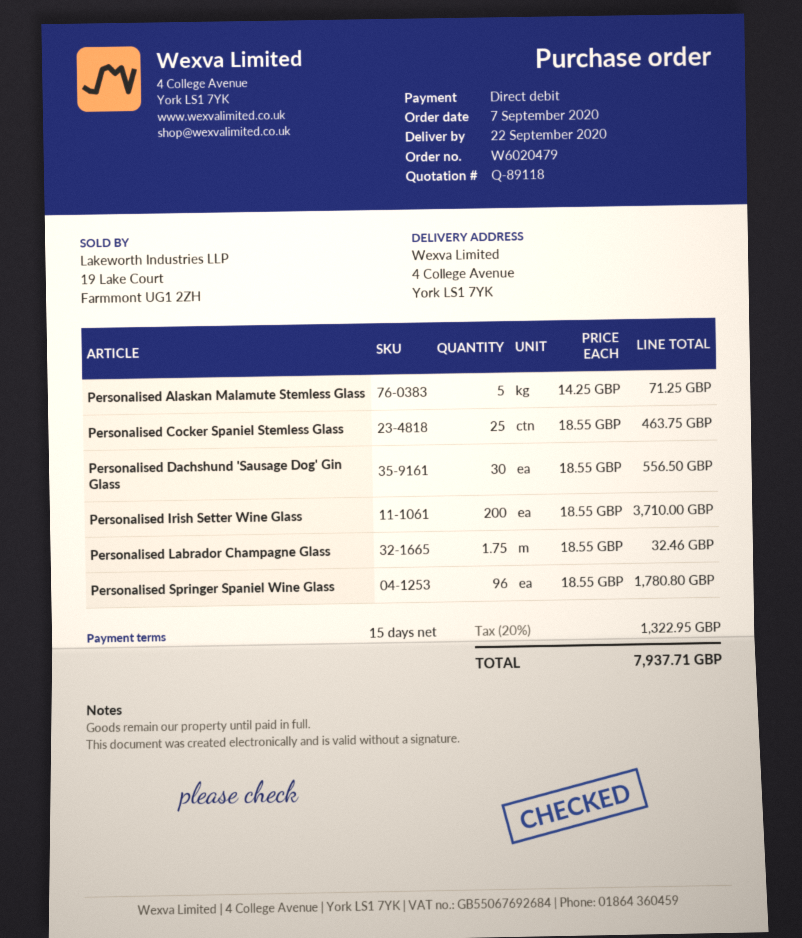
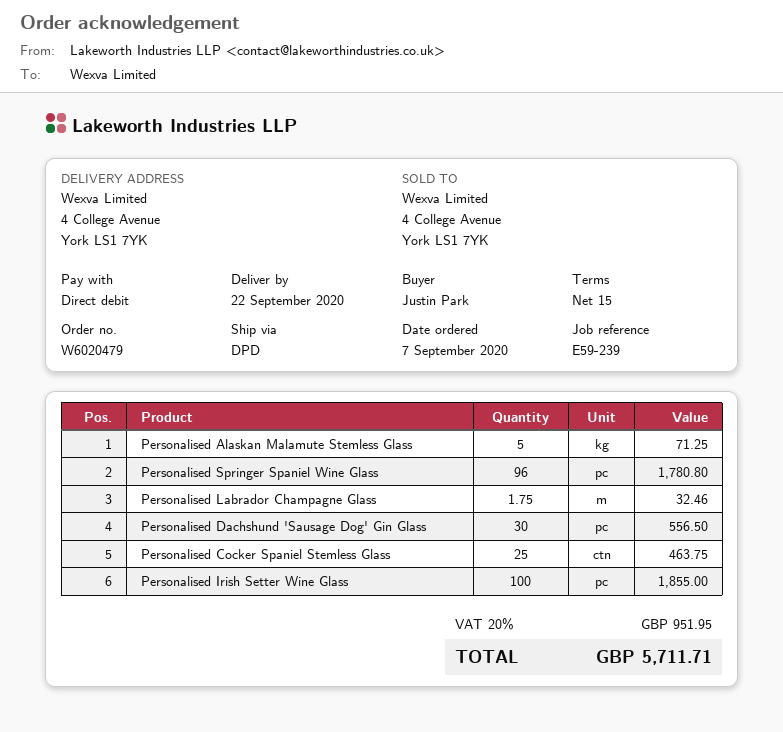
Personalised Irish Setter Wine Glass: 200 for 3710.00 -> 100 for 1855.00
tax: 20% = 1322.95 -> 20% = 951.95
total: 7937.71 -> 5711.71

